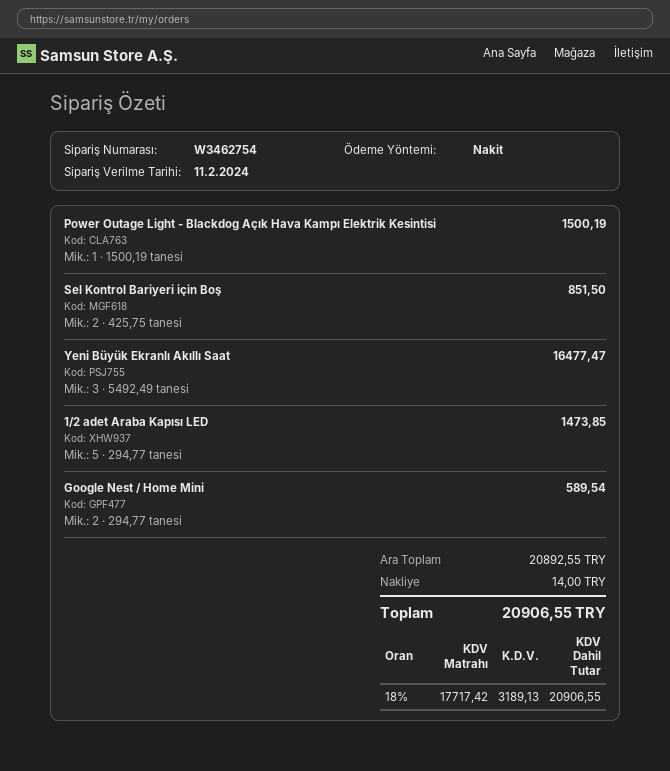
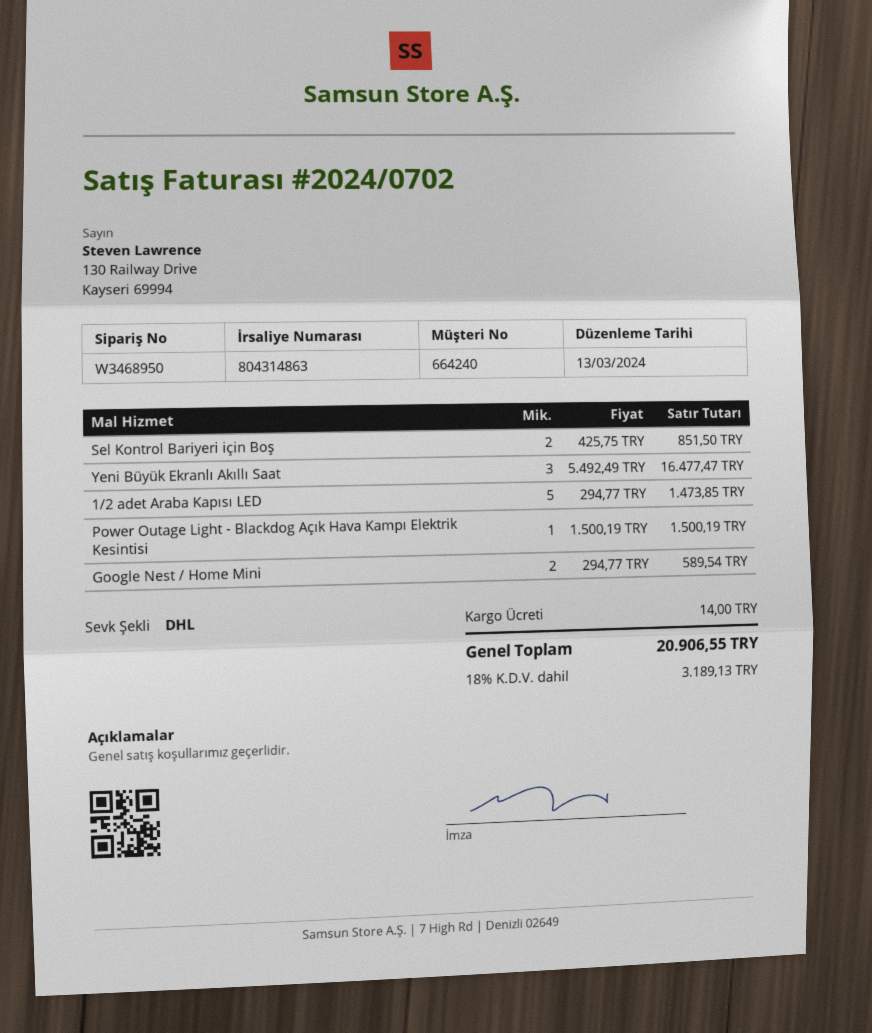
order number: W3462754 -> W3468950

